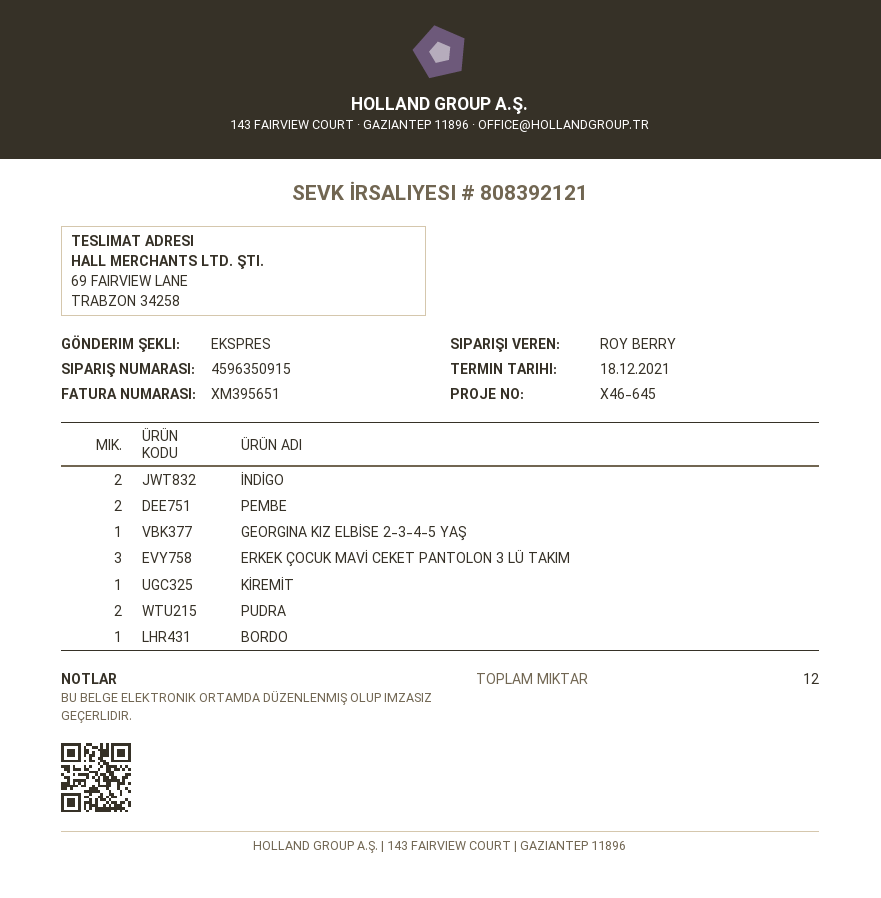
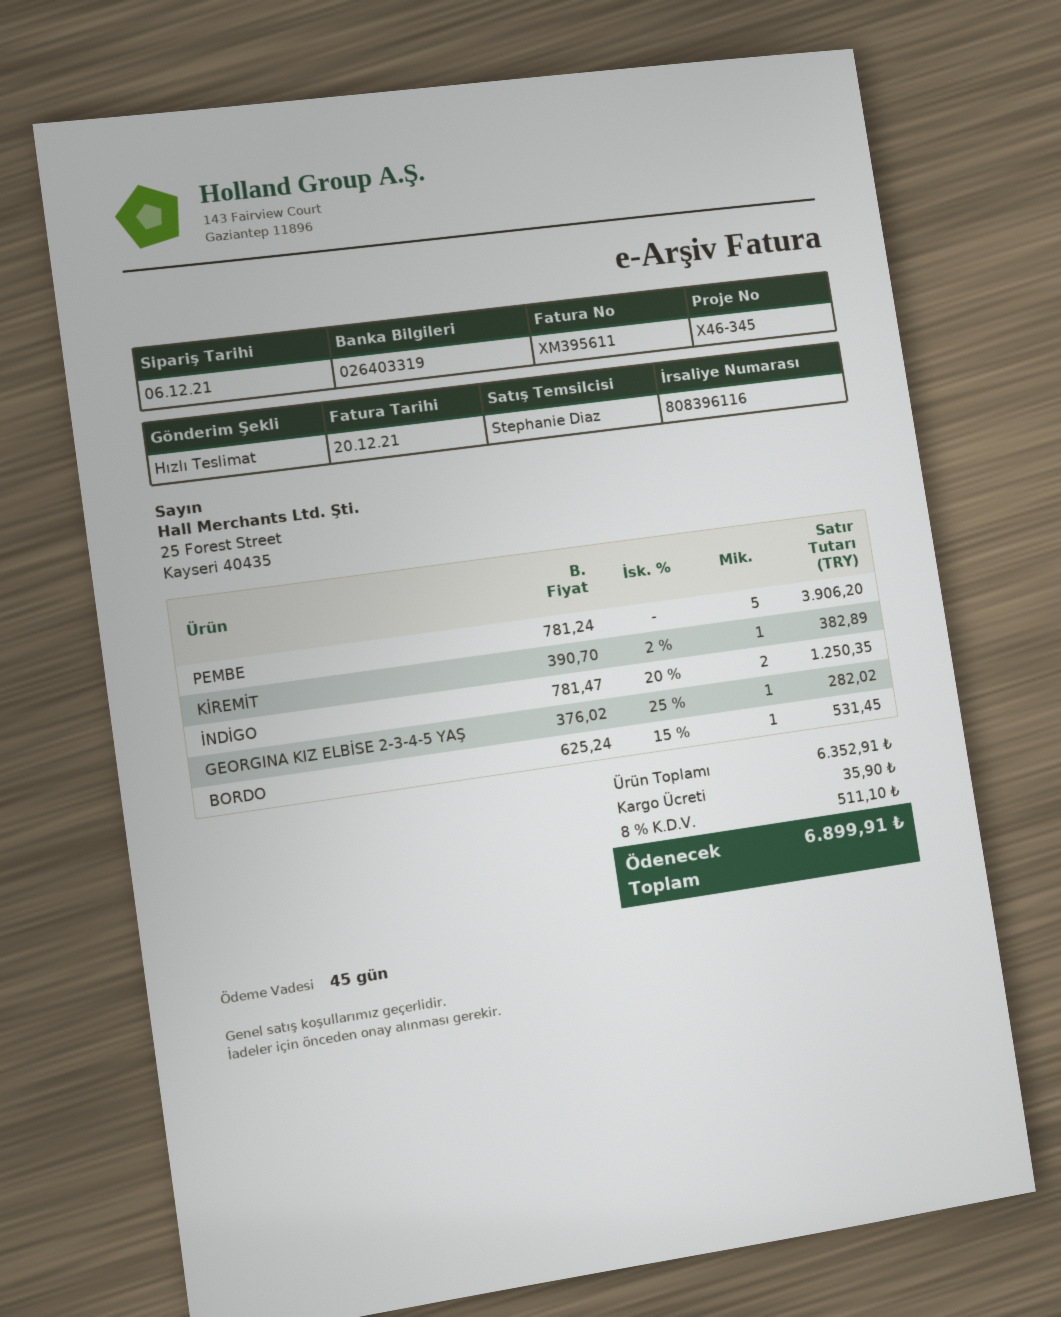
delivery note number: 808392121 -> 808396116
invoice number: XM395651 -> XM395611
reference: X46-645 -> X46-345
PEMBE: 2 -> 5
ERKEK ÇOCUK MAVİ CEKET PANTOLON 3 LÜ TAKIM: 3 -> none
PUDRA: 2 -> none

